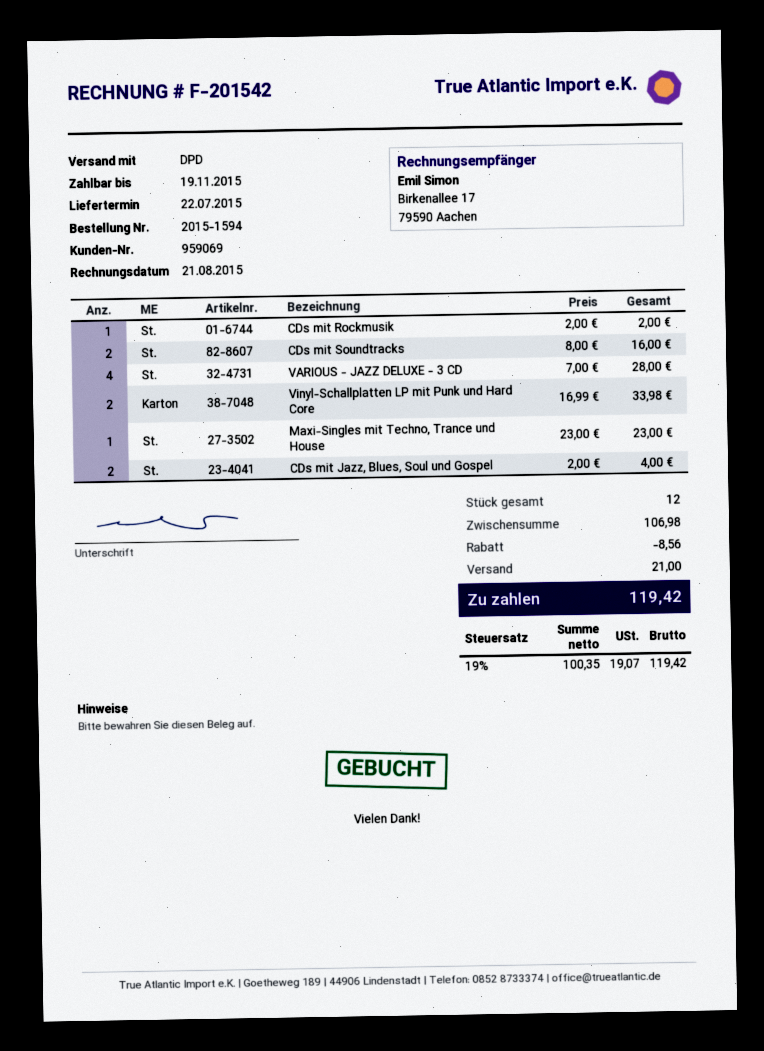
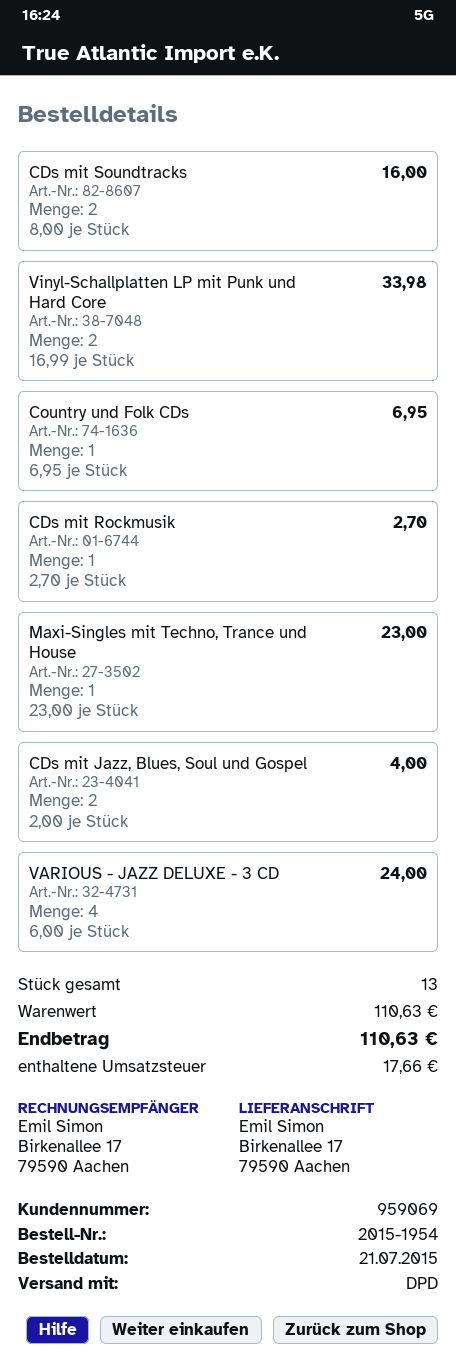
order number: 2015-1594 -> 2015-1954
CDs mit Rockmusik: 1 x 2.00 = 2.00 -> 1 x 2.70 = 2.70
VARIOUS - JAZZ DELUXE - 3 CD: 4 x 7.00 = 28.00 -> 4 x 6.00 = 24.00
Country und Folk CDs: none -> 1 x 6.95 = 6.95
total quantity: 12 -> 13
subtotal: 106.98 -> 110.63
discount: 8.56 -> none
shipping: 21.00 -> none
tax: 19.07 -> 17.66
total: 119.42 -> 110.63

